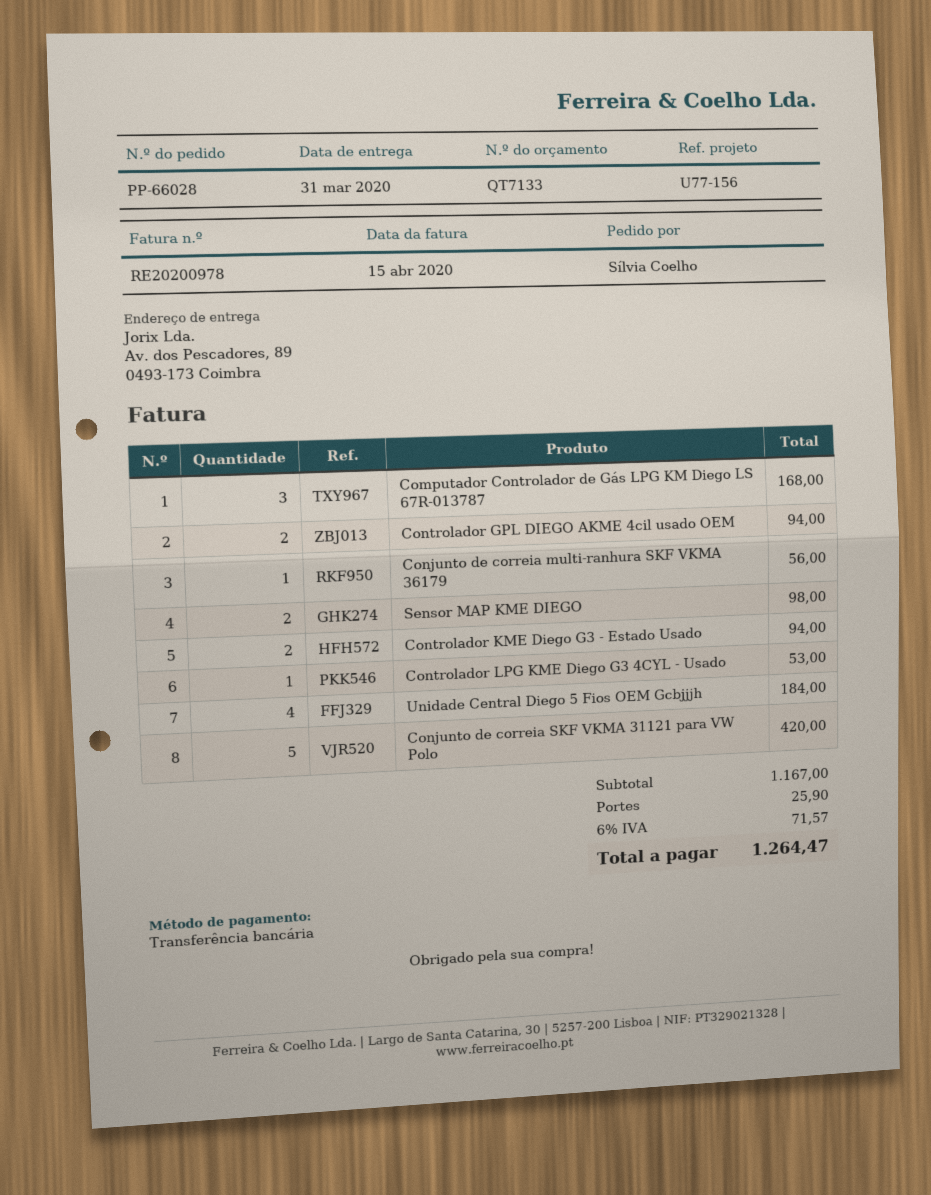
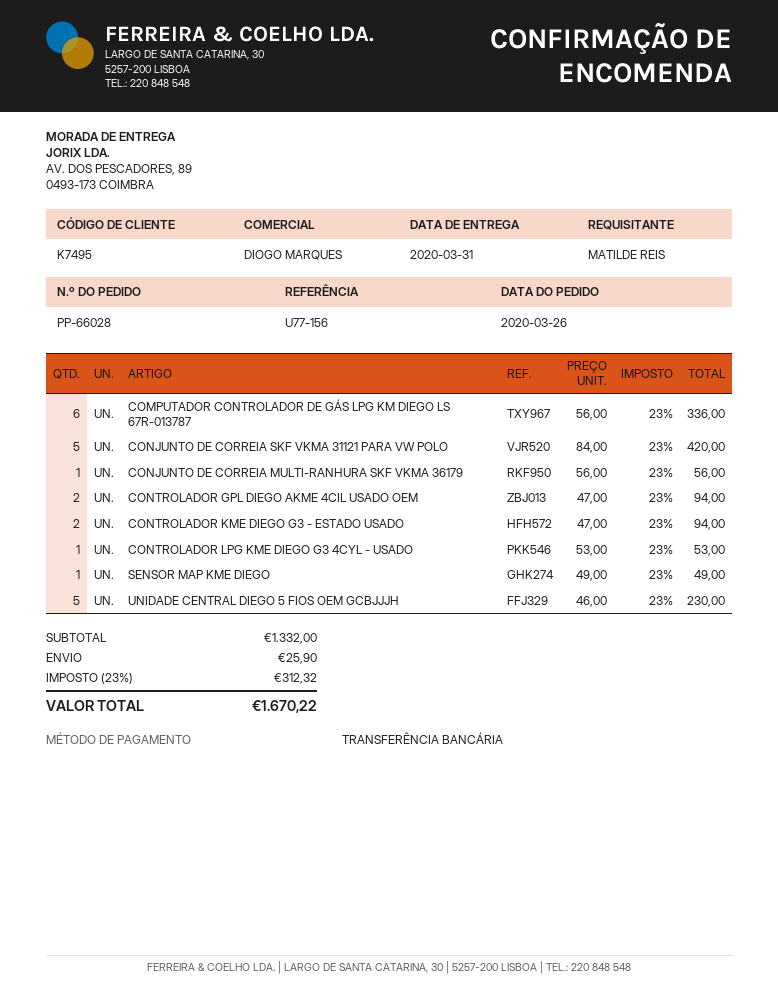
ordered by: Sílvia Coelho -> MATILDE REIS
Computador Controlador de Gás LPG KM Diego LS 67R-013787: 3 for 168.00 -> 6 for 336.00
Sensor MAP KME DIEGO: 2 for 98.00 -> 1 for 49.00
Unidade Central Diego 5 Fios OEM Gcbjjjh: 4 for 184.00 -> 5 for 230.00
subtotal: 1167.00 -> 1332.00
tax: 6% = 71.57 -> 23% = 312.32
total: 1264.47 -> 1670.22

